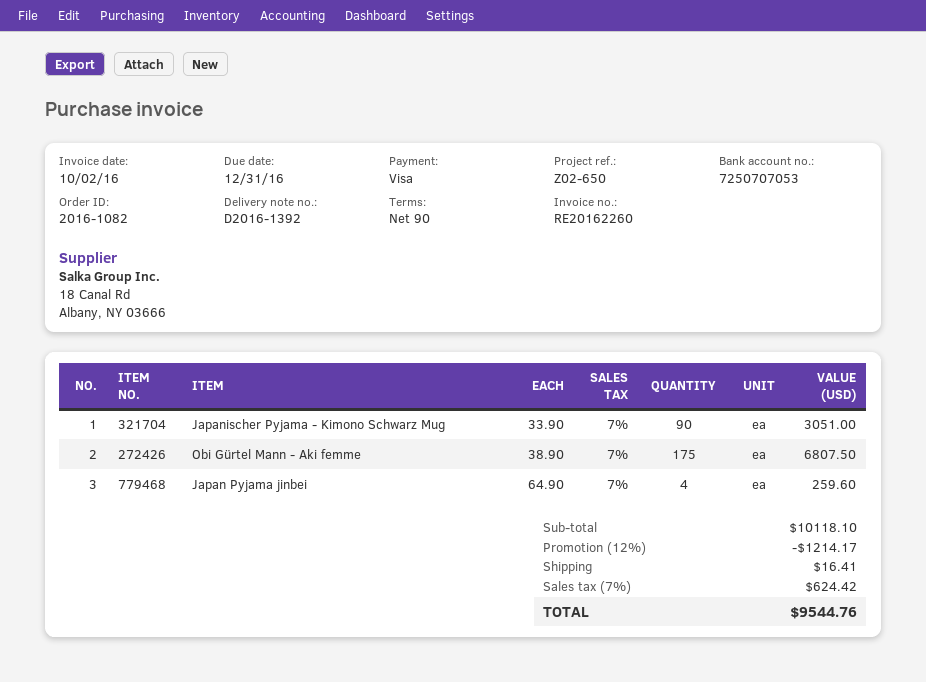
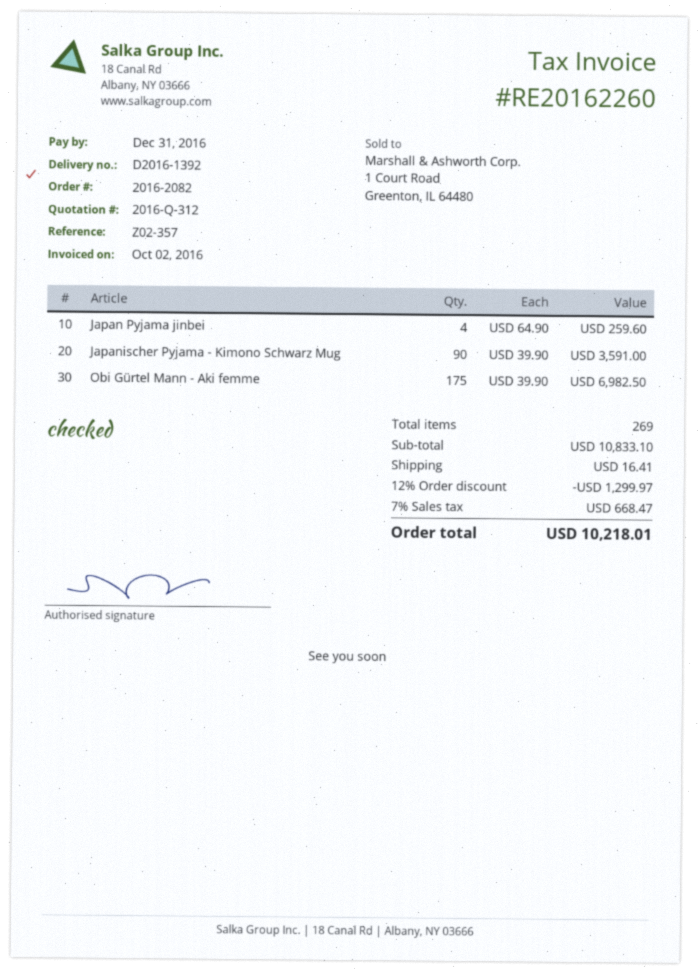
order number: 2016-1082 -> 2016-2082
reference: Z02-650 -> Z02-357
Japanischer Pyjama - Kimono Schwarz Mug: 90 x 33.90 = 3051.00 -> 90 x 39.90 = 3591.00
Obi Gürtel Mann - Aki femme: 175 x 38.90 = 6807.50 -> 175 x 39.90 = 6982.50
subtotal: 10118.10 -> 10833.10
discount: 12% = 1214.17 -> 12% = 1299.97
tax: 7% = 624.42 -> 7% = 668.47
total: 9544.76 -> 10218.01

